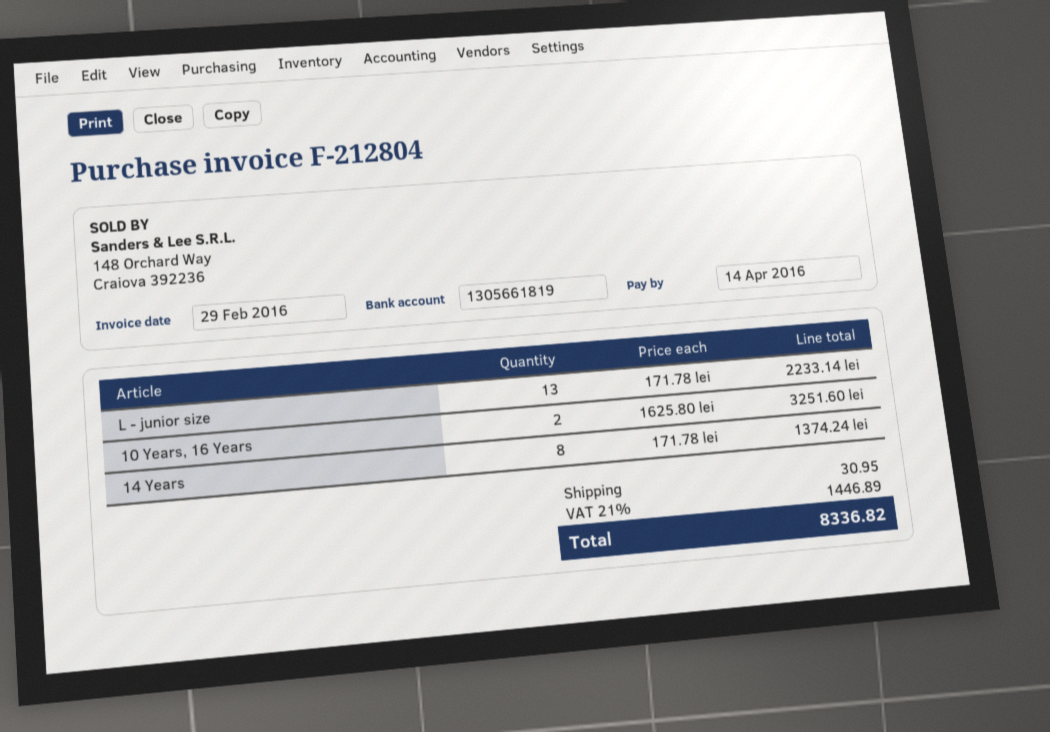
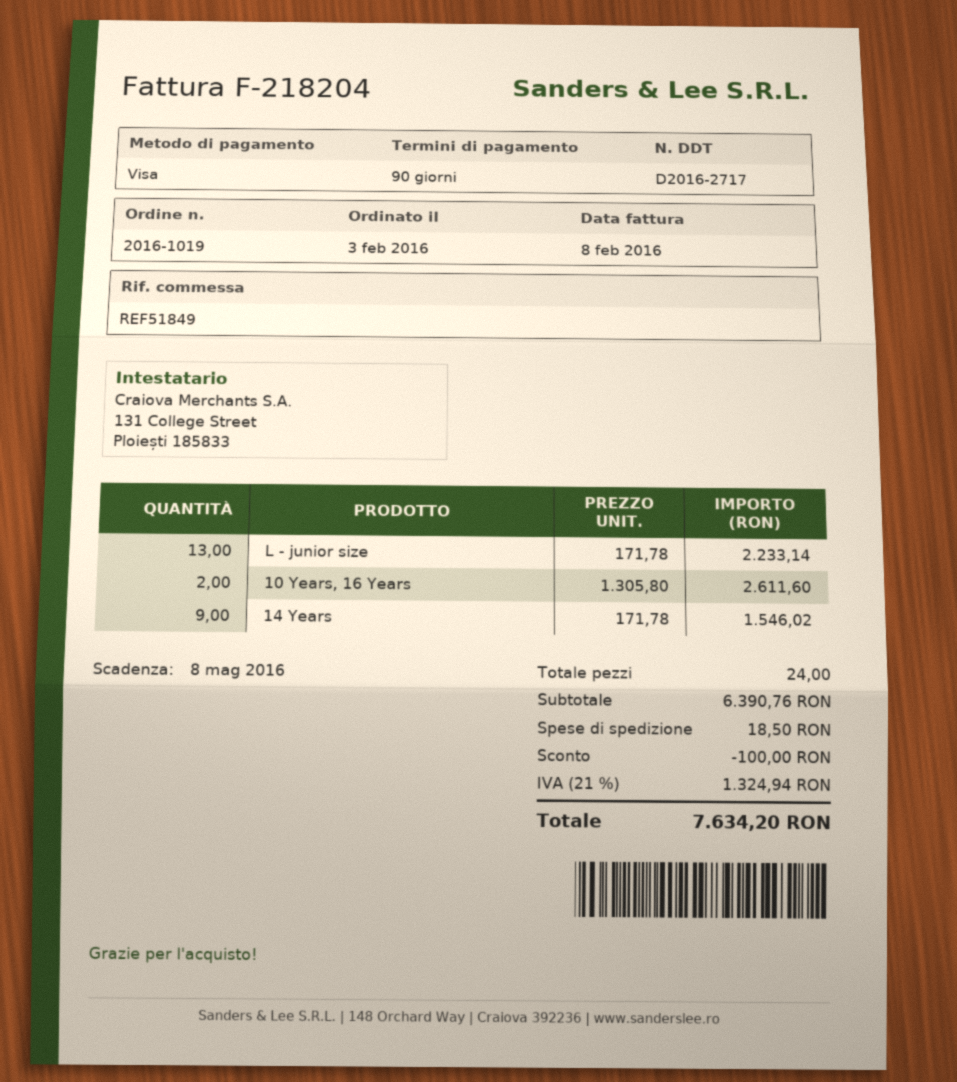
invoice number: F-212804 -> F-218204
invoice date: 2016-02-29 -> 2016-02-08
due date: 2016-04-14 -> 2016-05-08
10 Years, 16 Years: 2 x 1625.80 = 3251.60 -> 2 x 1305.80 = 2611.60
14 Years: 8 x 171.78 = 1374.24 -> 9 x 171.78 = 1546.02
discount: none -> 100.00
shipping: 30.95 -> 18.50
tax: 21% = 1446.89 -> 21% = 1324.94
total: 8336.82 -> 7634.20

